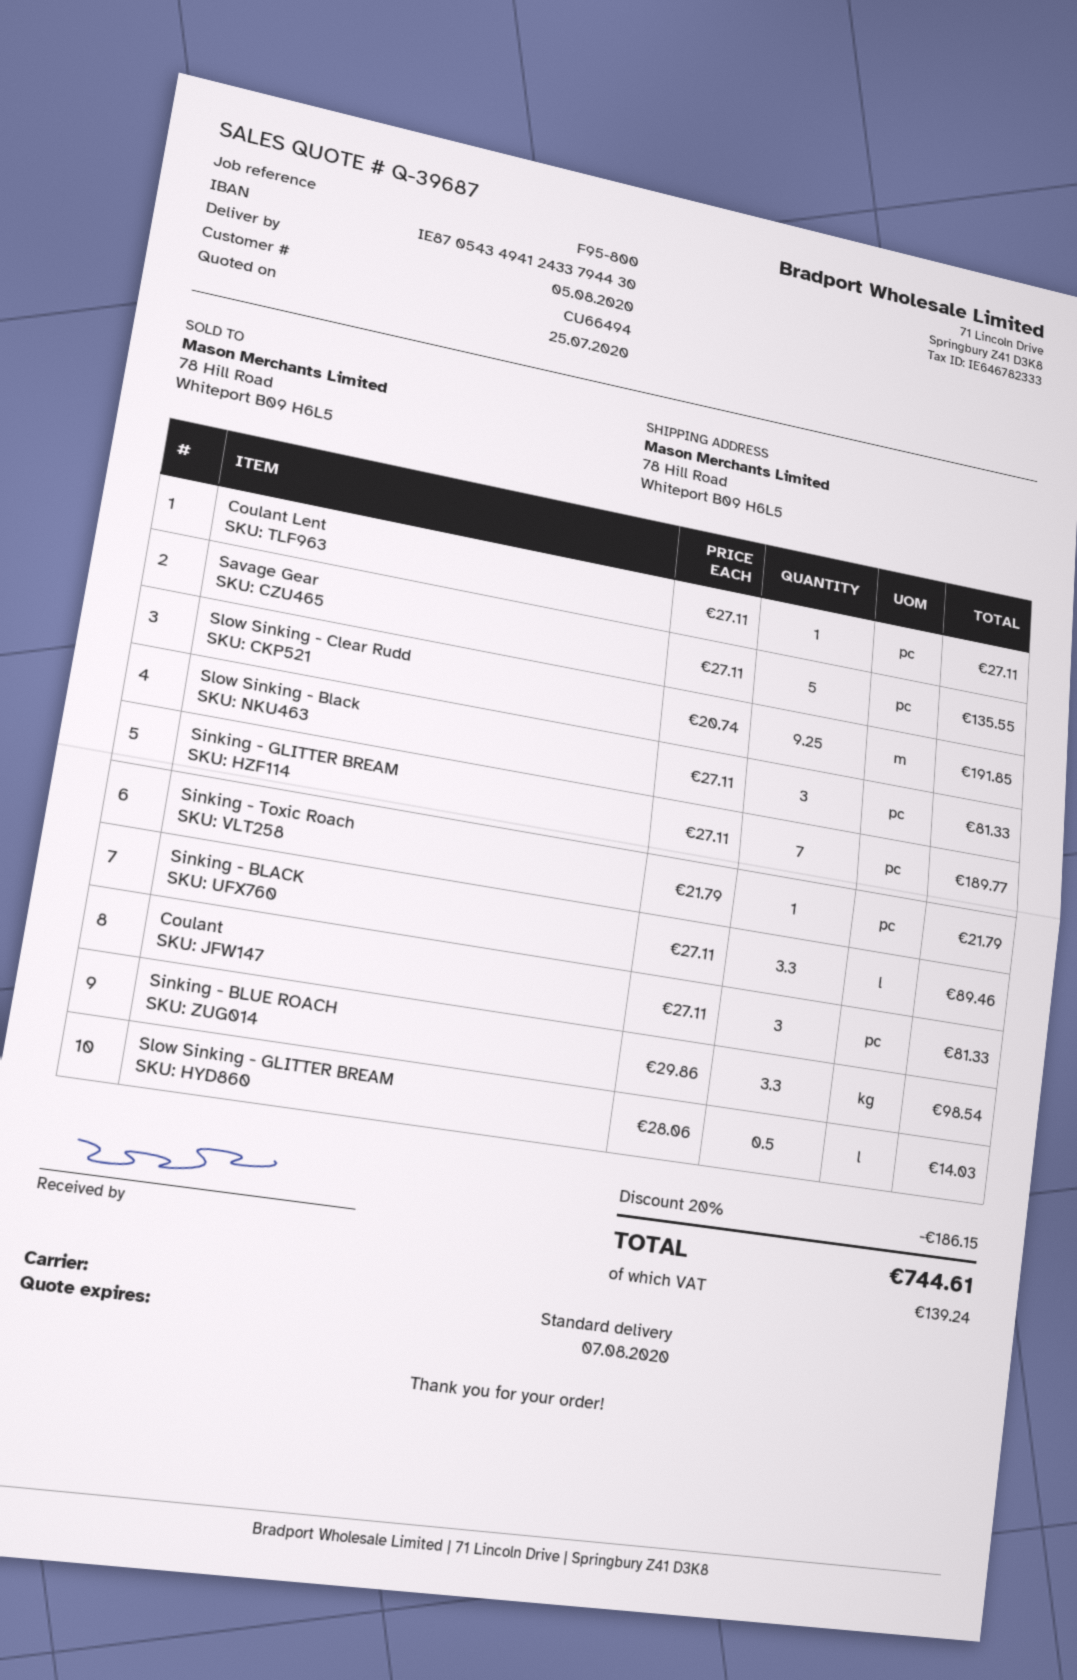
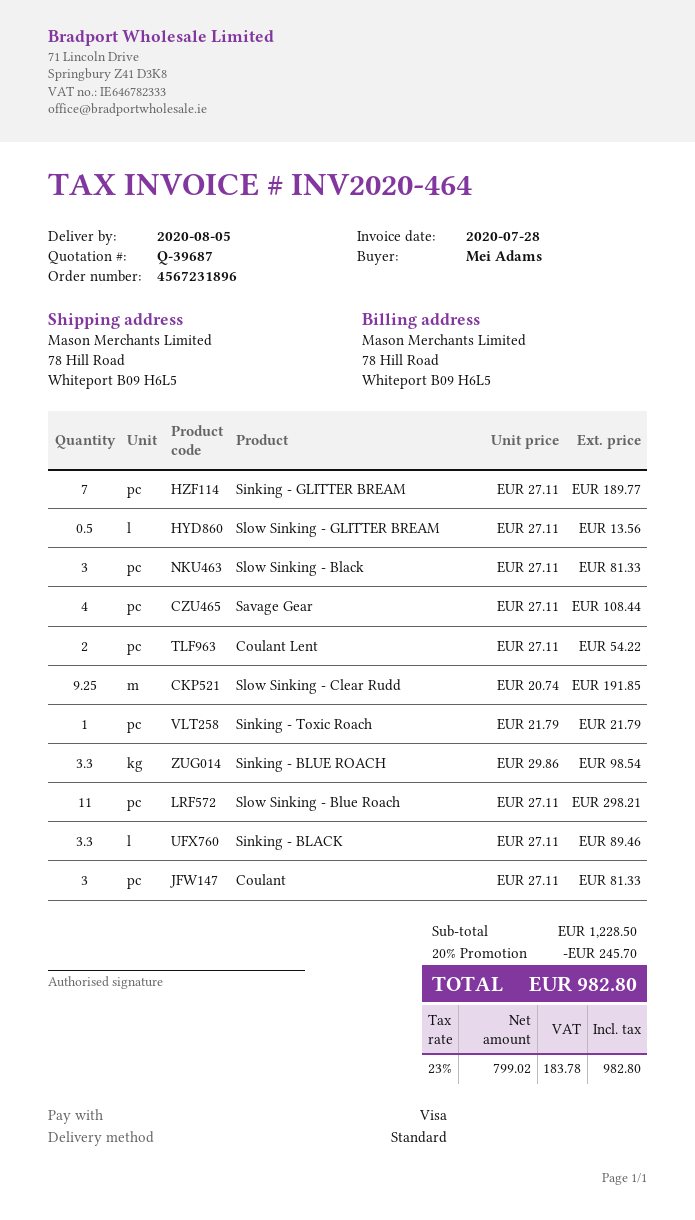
Coulant Lent: 1 x 27.11 = 27.11 -> 2 x 27.11 = 54.22
Savage Gear: 5 x 27.11 = 135.55 -> 4 x 27.11 = 108.44
Slow Sinking - GLITTER BREAM: 0.5 x 28.06 = 14.03 -> 0.5 x 27.11 = 13.56
Slow Sinking - Blue Roach: none -> 11 x 27.11 = 298.21
discount: 20% = 186.15 -> 20% = 245.70
tax: 139.24 -> 183.78
total: 744.61 -> 982.80

